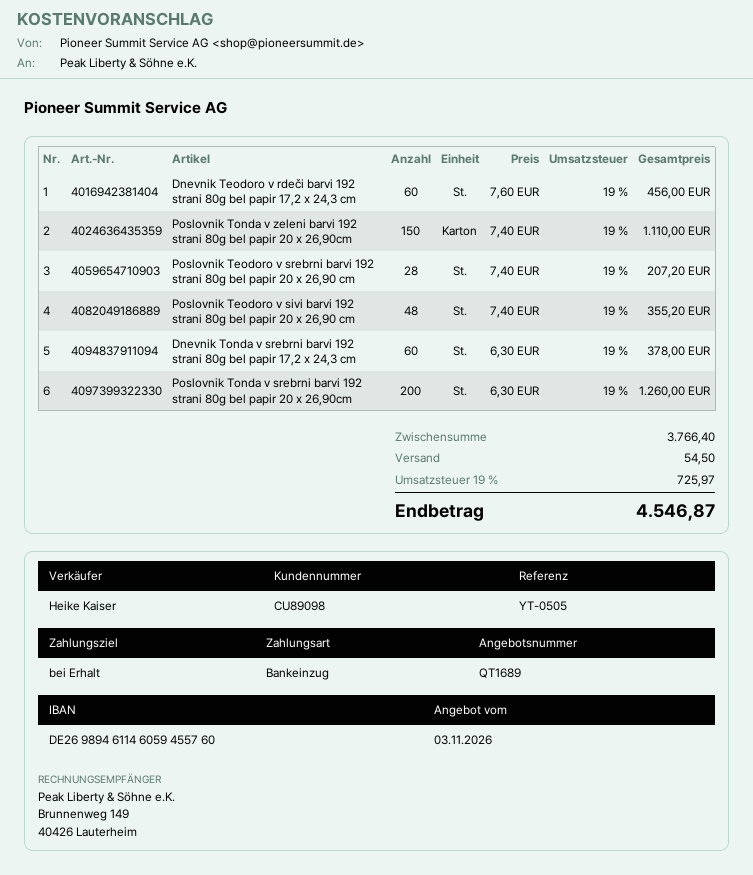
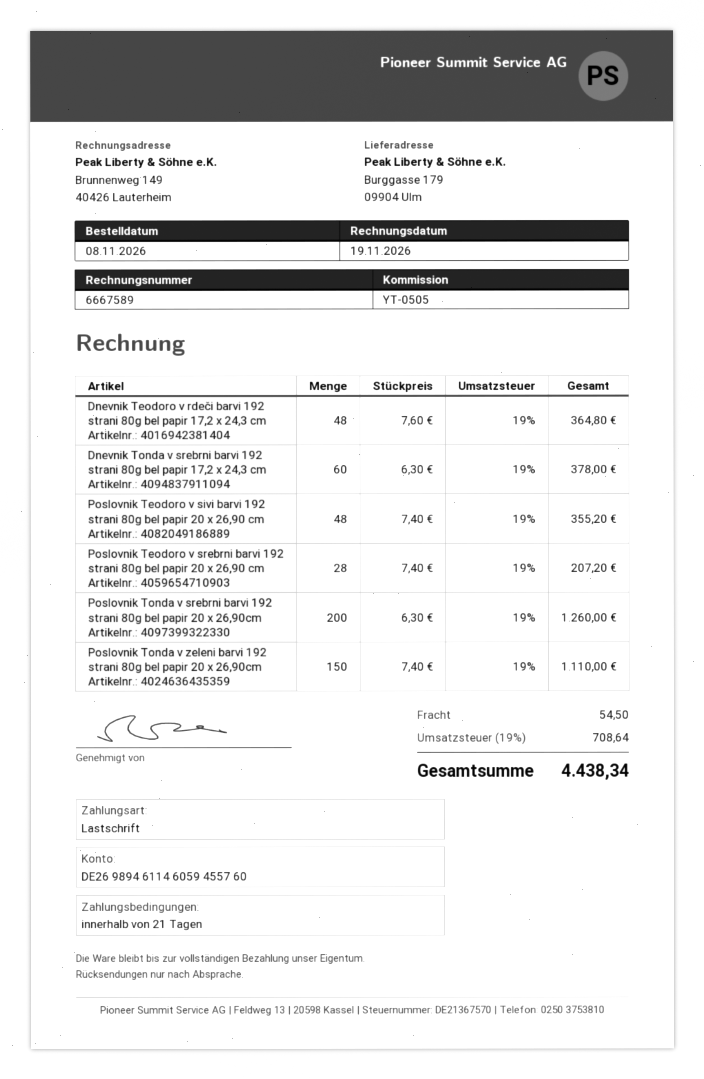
payment terms: on receipt -> 21 days
Dnevnik Teodoro v rdeči barvi 192 strani 80g bel papir 17,2 x 24,3 cm: 60 x 7.60 = 456.00 -> 48 x 7.60 = 364.80
tax: 19% = 725.97 -> 19% = 708.64
total: 4546.87 -> 4438.34

